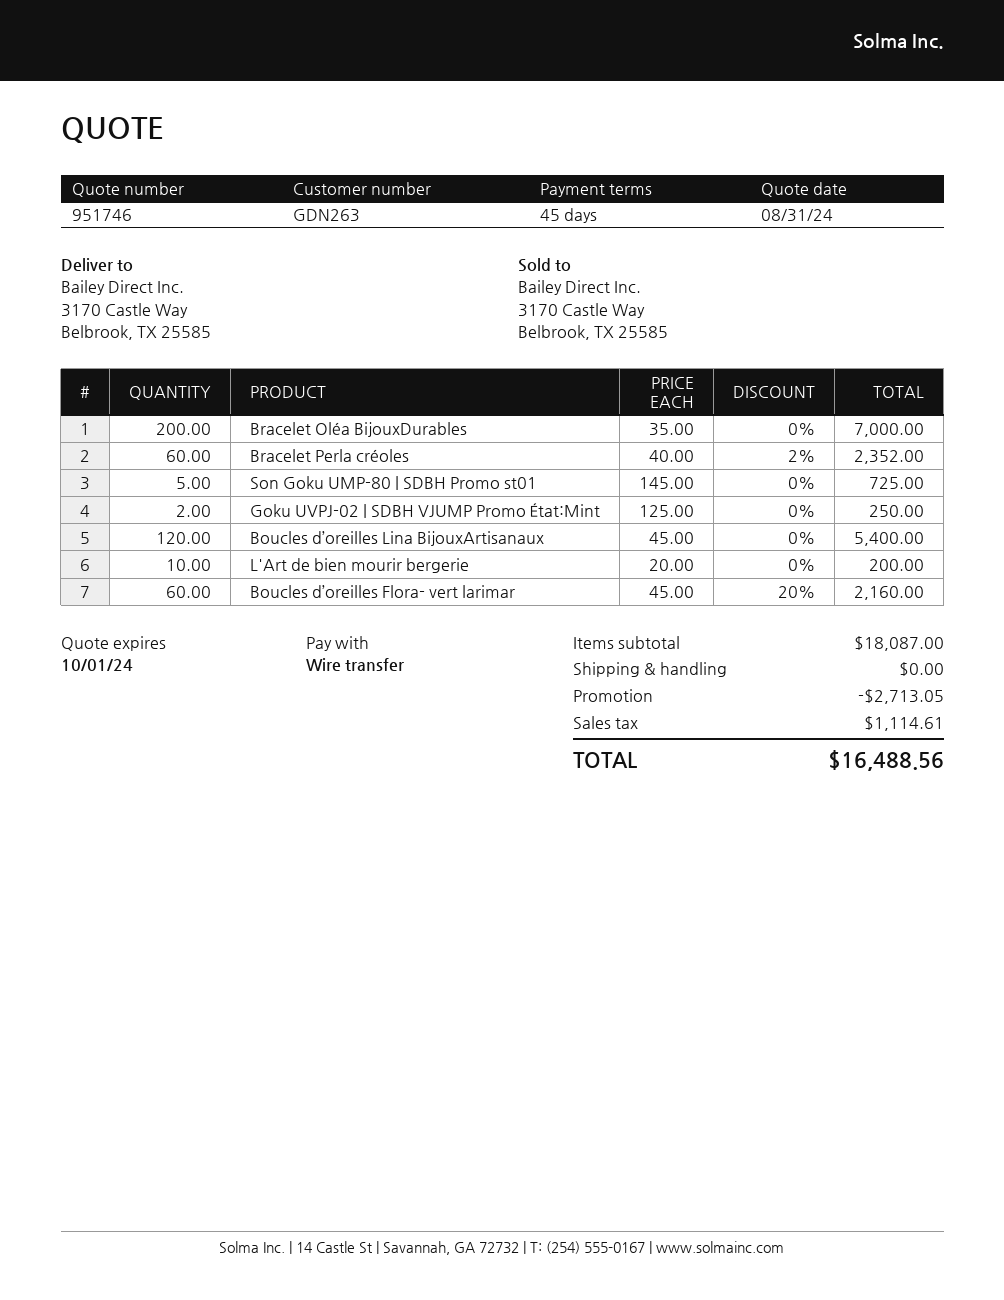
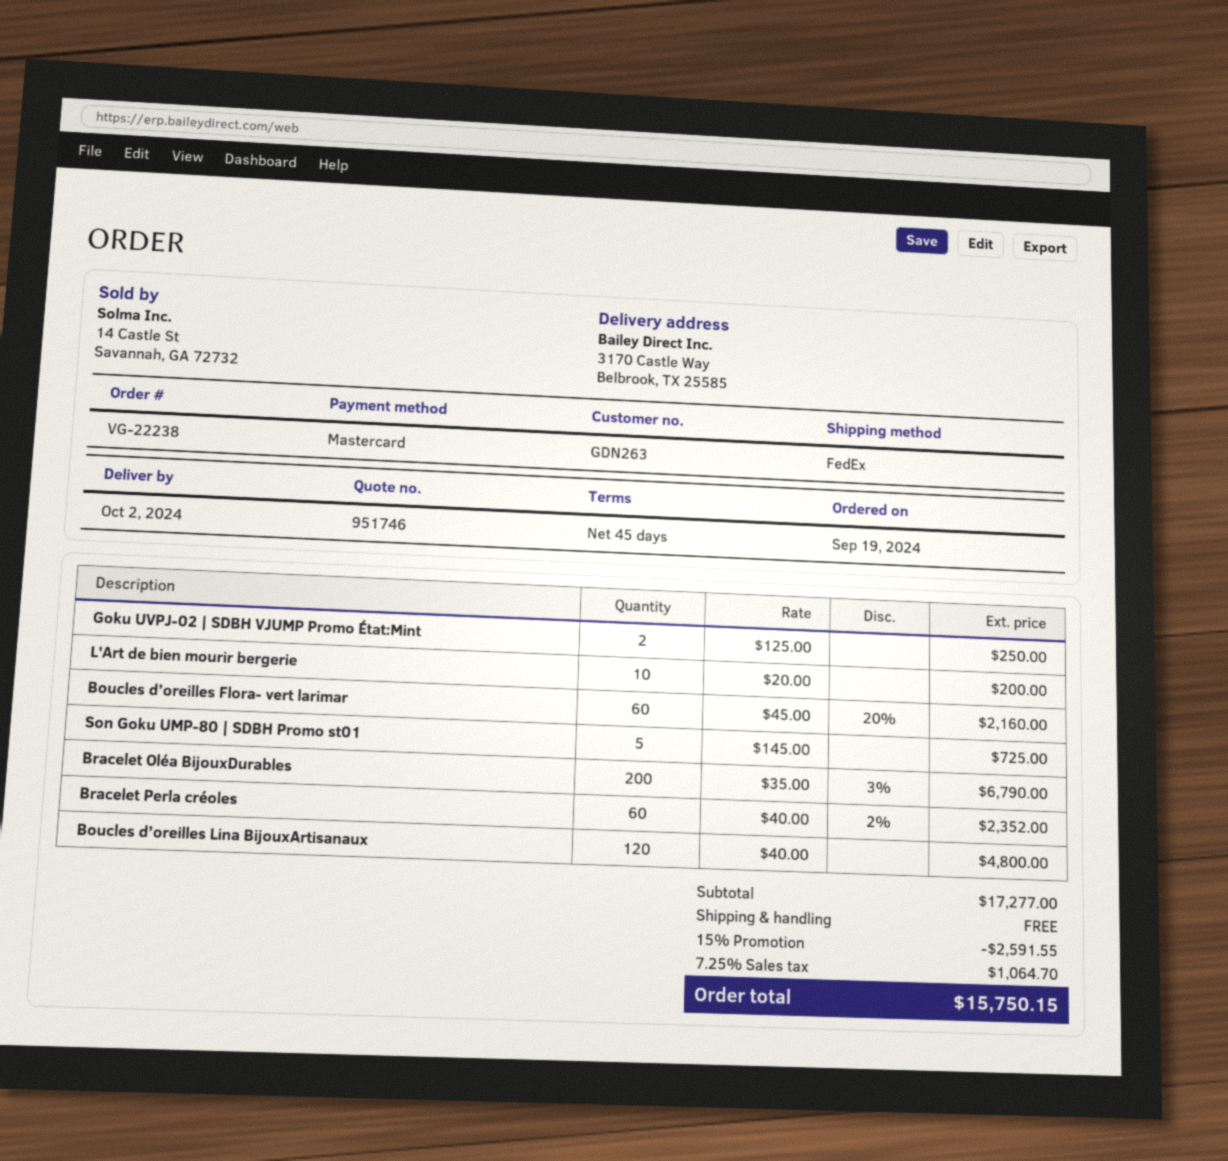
payment method: bank transfer -> Mastercard
Bracelet Oléa BijouxDurables: 200 x 35.00 = 7000.00 -> 200 x 35.00 - 3% = 6790.00
Boucles d’oreilles Lina BijouxArtisanaux: 120 x 45.00 = 5400.00 -> 120 x 40.00 = 4800.00
subtotal: 18087.00 -> 17277.00
discount: 2713.05 -> 2591.55
tax: 1114.61 -> 1064.70
total: 16488.56 -> 15750.15

